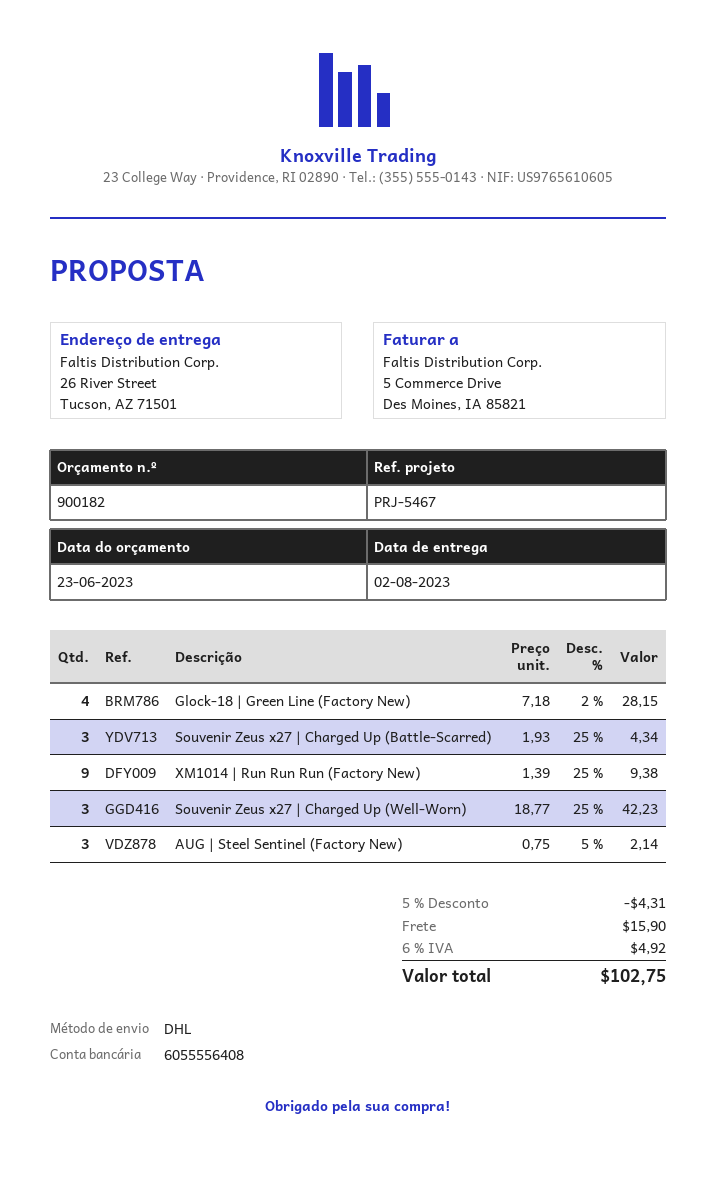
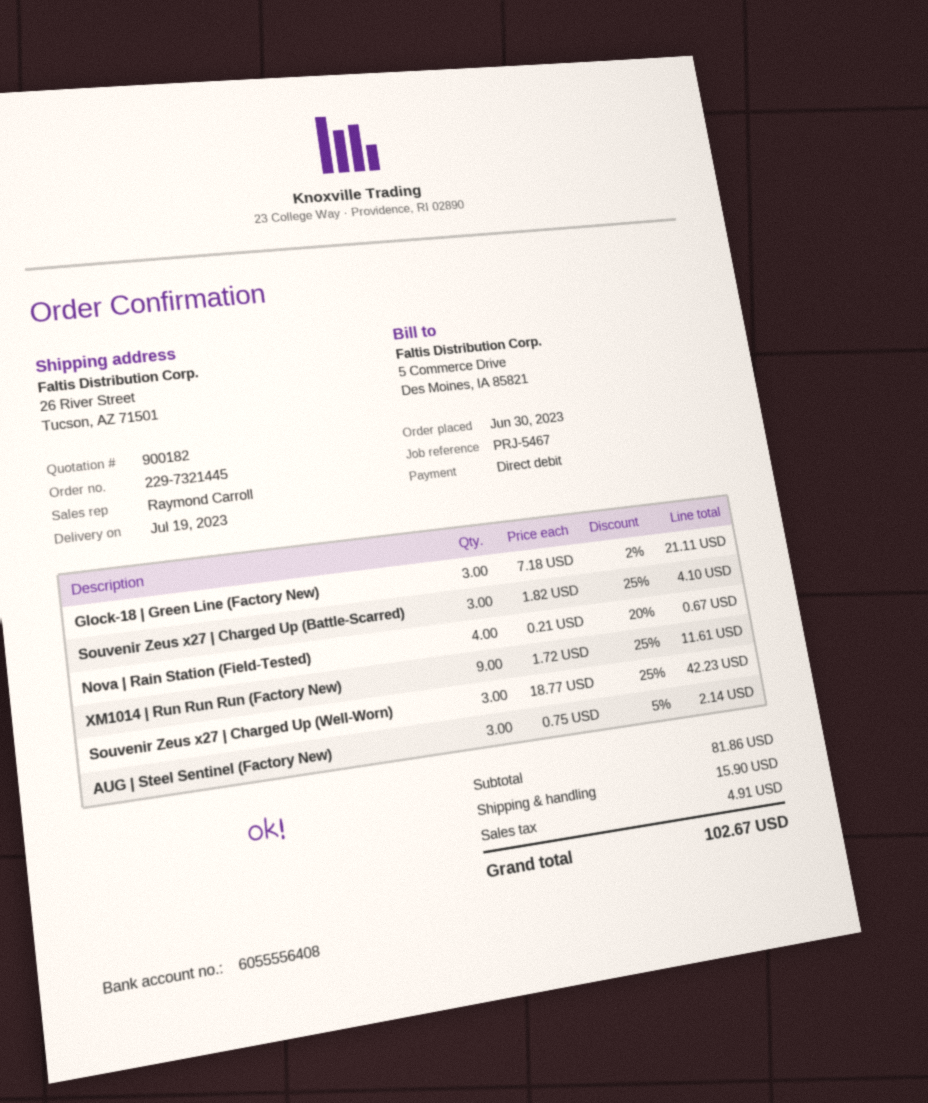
delivery date: 2023-08-02 -> 2023-07-19
Glock-18 | Green Line (Factory New): 4 x 7.18 - 2% = 28.15 -> 3 x 7.18 - 2% = 21.11
Souvenir Zeus x27 | Charged Up (Battle-Scarred): 3 x 1.93 - 25% = 4.34 -> 3 x 1.82 - 25% = 4.10
XM1014 | Run Run Run (Factory New): 9 x 1.39 - 25% = 9.38 -> 9 x 1.72 - 25% = 11.61
Nova | Rain Station (Field-Tested): none -> 4 x 0.21 - 20% = 0.67
discount: 5% = 4.31 -> none
tax: 4.92 -> 4.91
total: 102.75 -> 102.67

